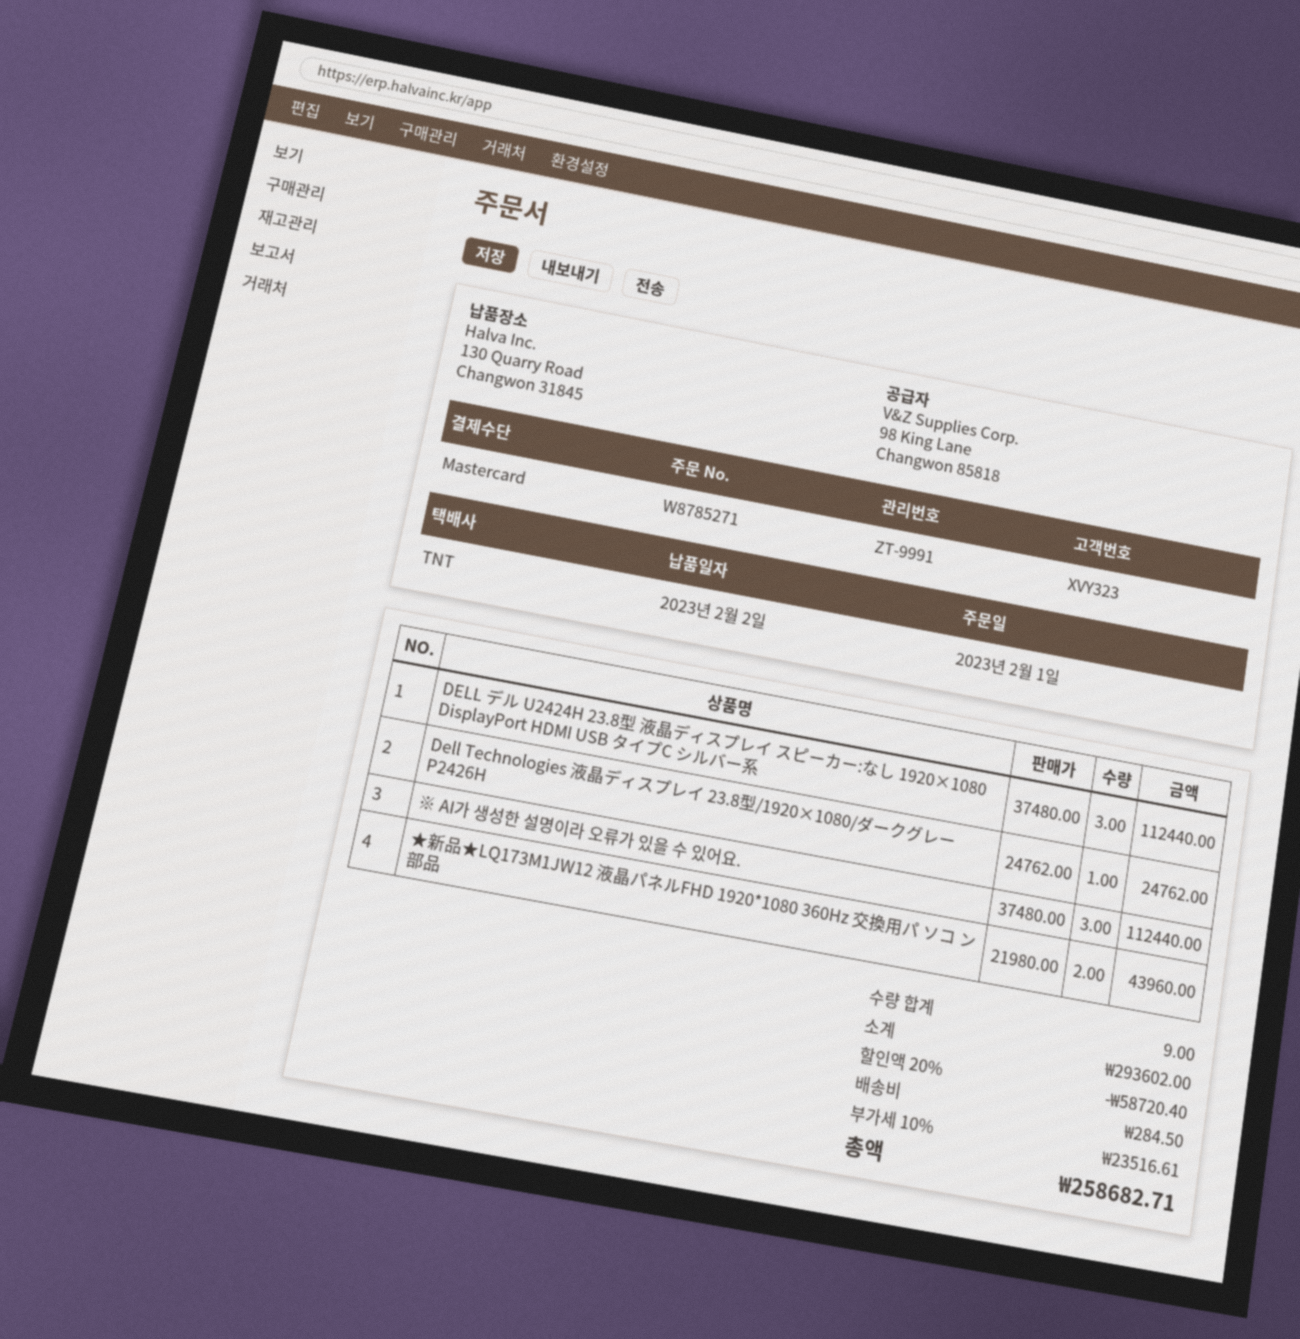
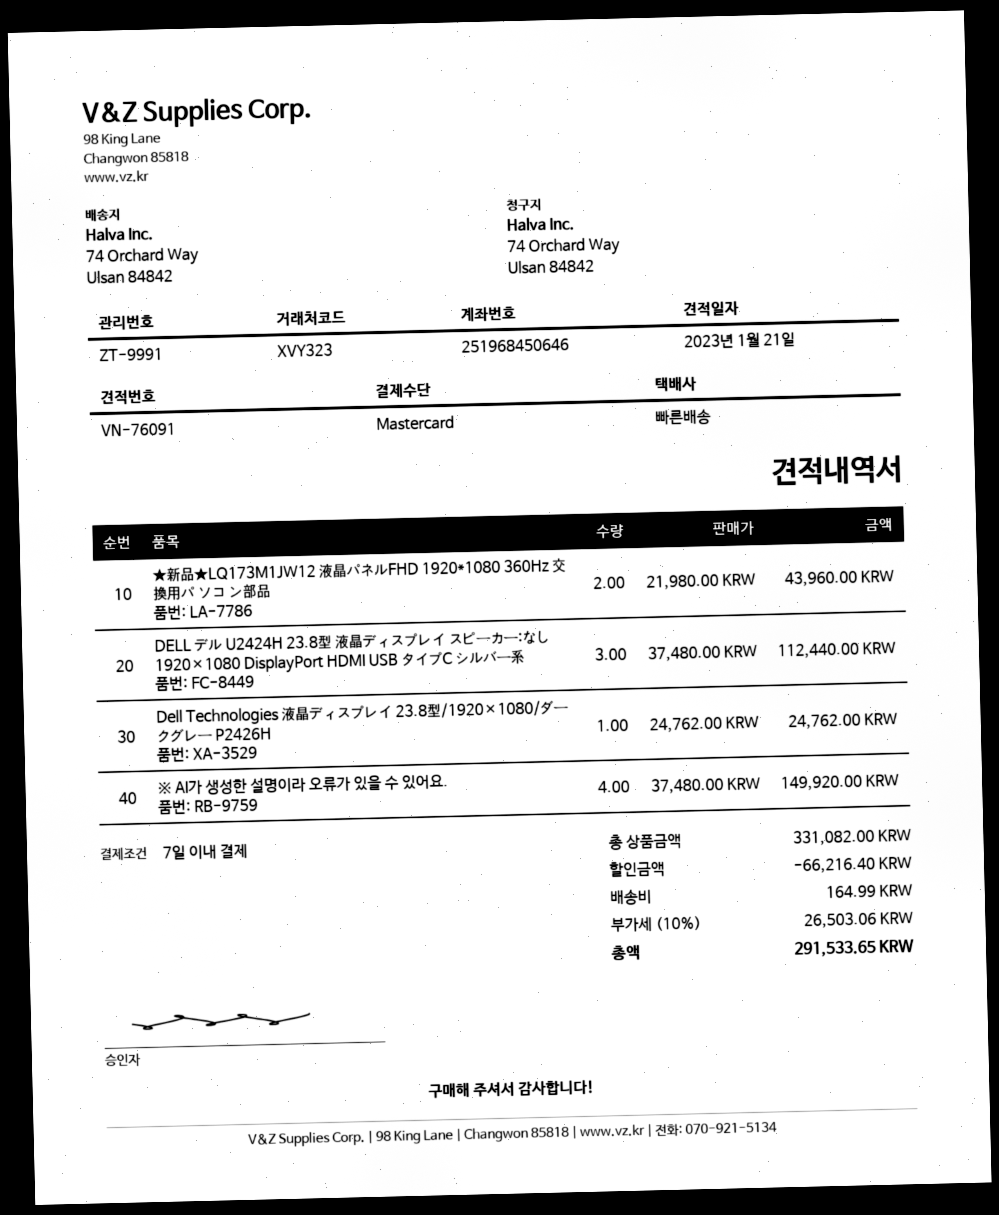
shipping method: TNT -> express
ship to: 130 Quarry Road, Changwon 31845 -> 74 Orchard Way, Ulsan 84842
※ AI가 생성한 설명이라 오류가 있을 수 있어요.: 3 x 37480.00 = 112440.00 -> 4 x 37480.00 = 149920.00
subtotal: 293602.00 -> 331082.00
discount: 58720.40 -> 66216.40
shipping: 284.50 -> 164.99
tax: 10% = 23516.61 -> 10% = 26503.06
total: 258682.71 -> 291533.65

